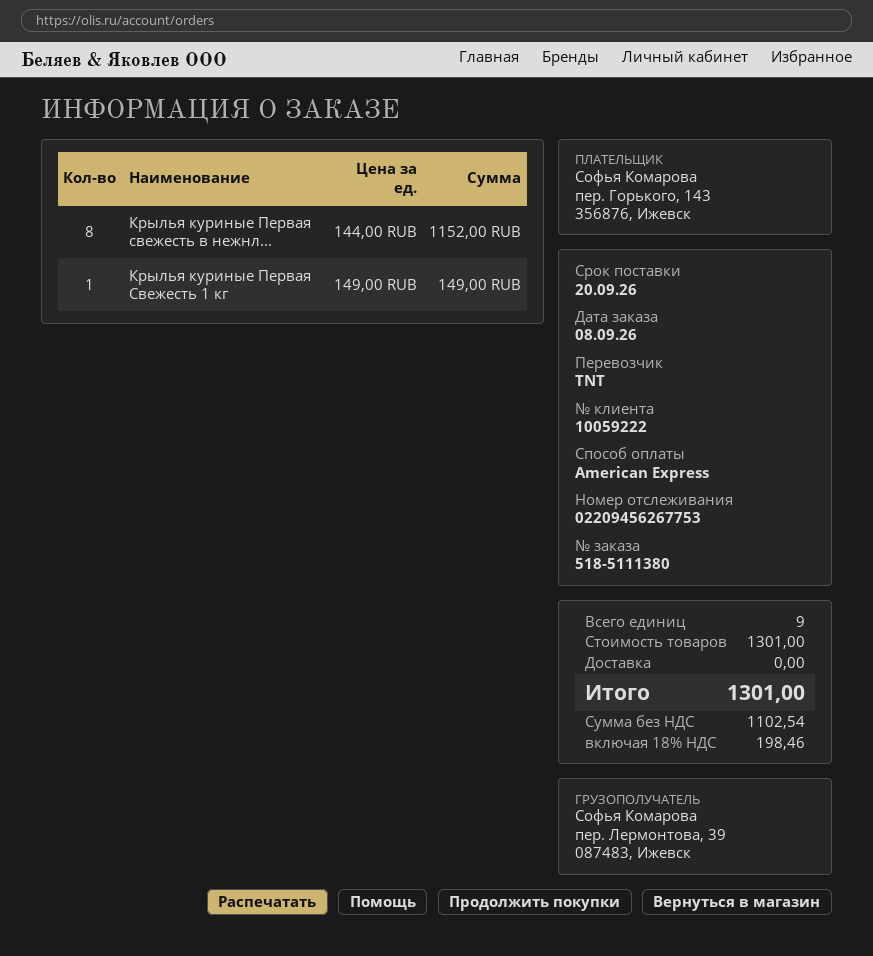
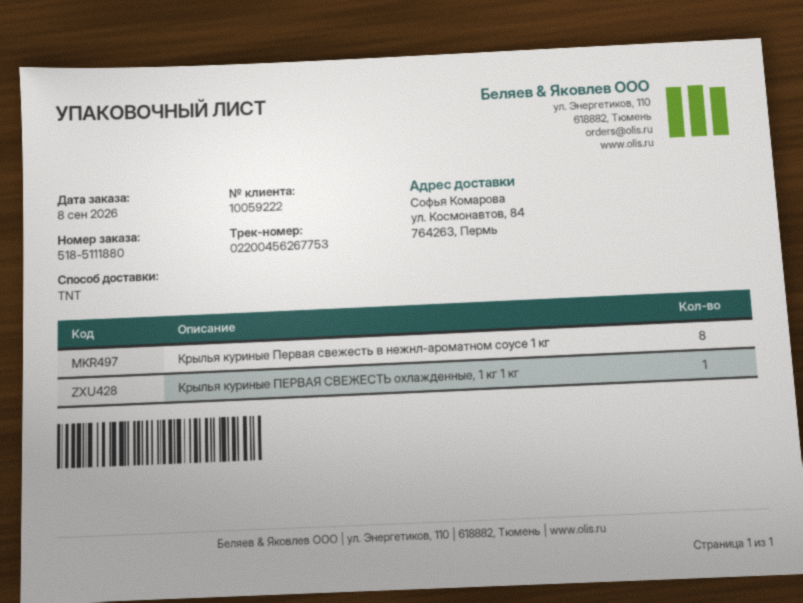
order number: 518-5111380 -> 518-5111880
tracking number: 02209456267753 -> 02200456267753
ship to: пер. Лермонтова, 39, 087483, Ижевск -> ул. Космонавтов, 84, 764263, Пермь
Крылья куриные Первая Свежесть 1 кг: 1 -> none
Крылья куриные ПЕРВАЯ СВЕЖЕСТЬ охлажденные, 1 кг 1 кг: none -> 1

